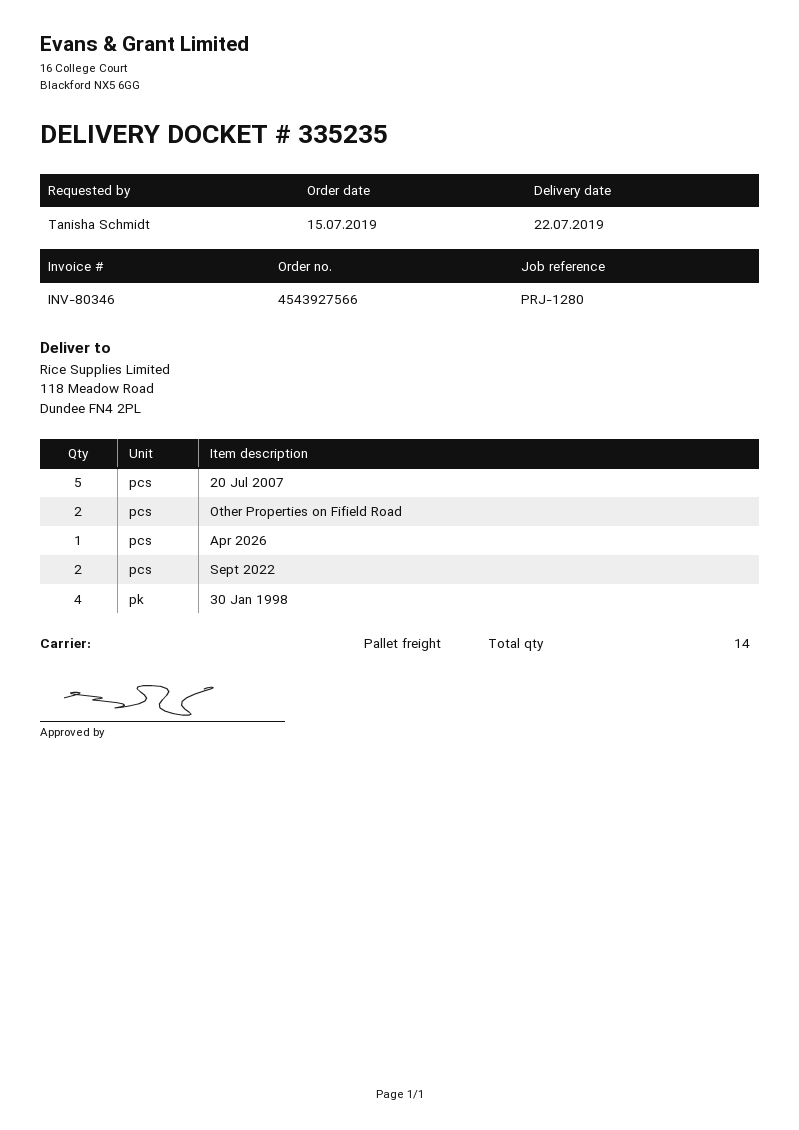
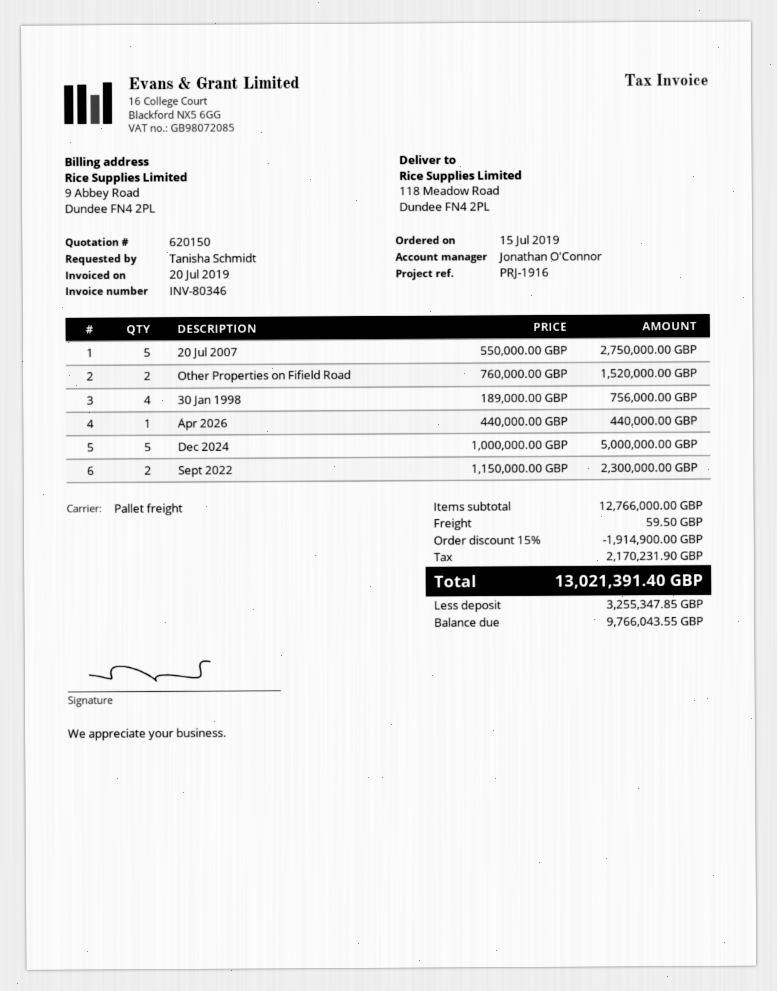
reference: PRJ-1280 -> PRJ-1916
Dec 2024: none -> 5

